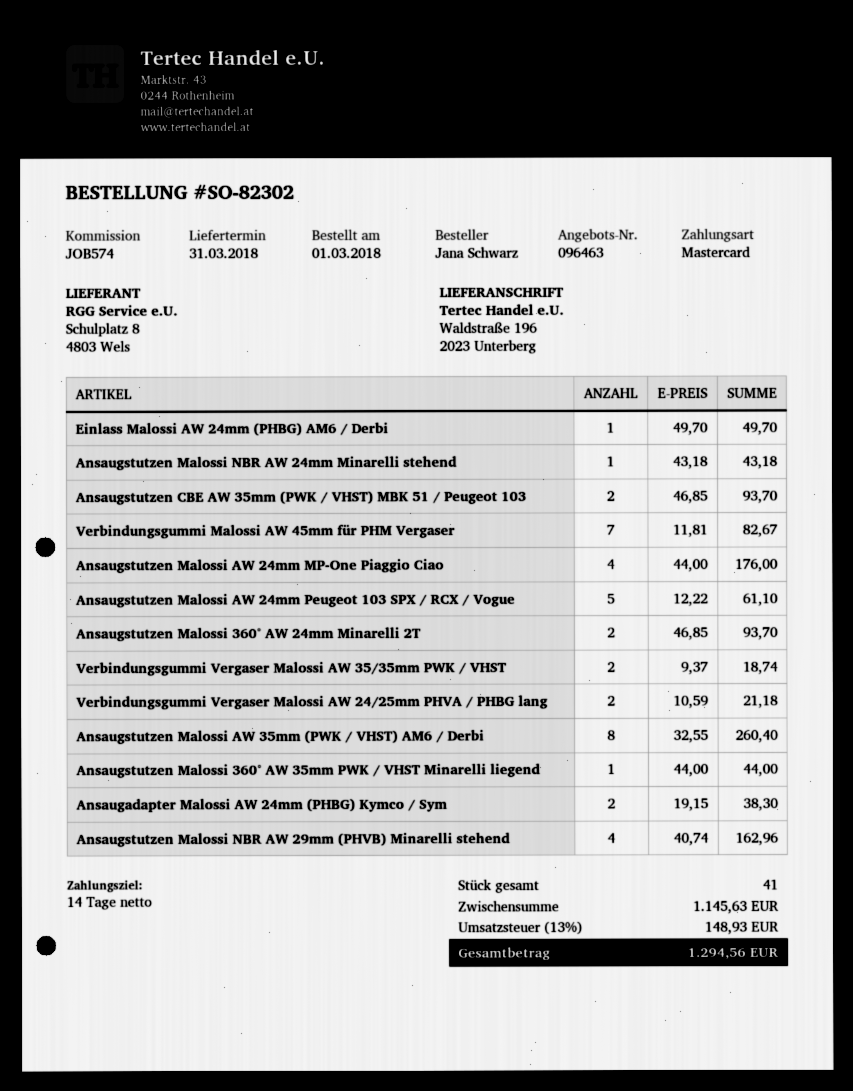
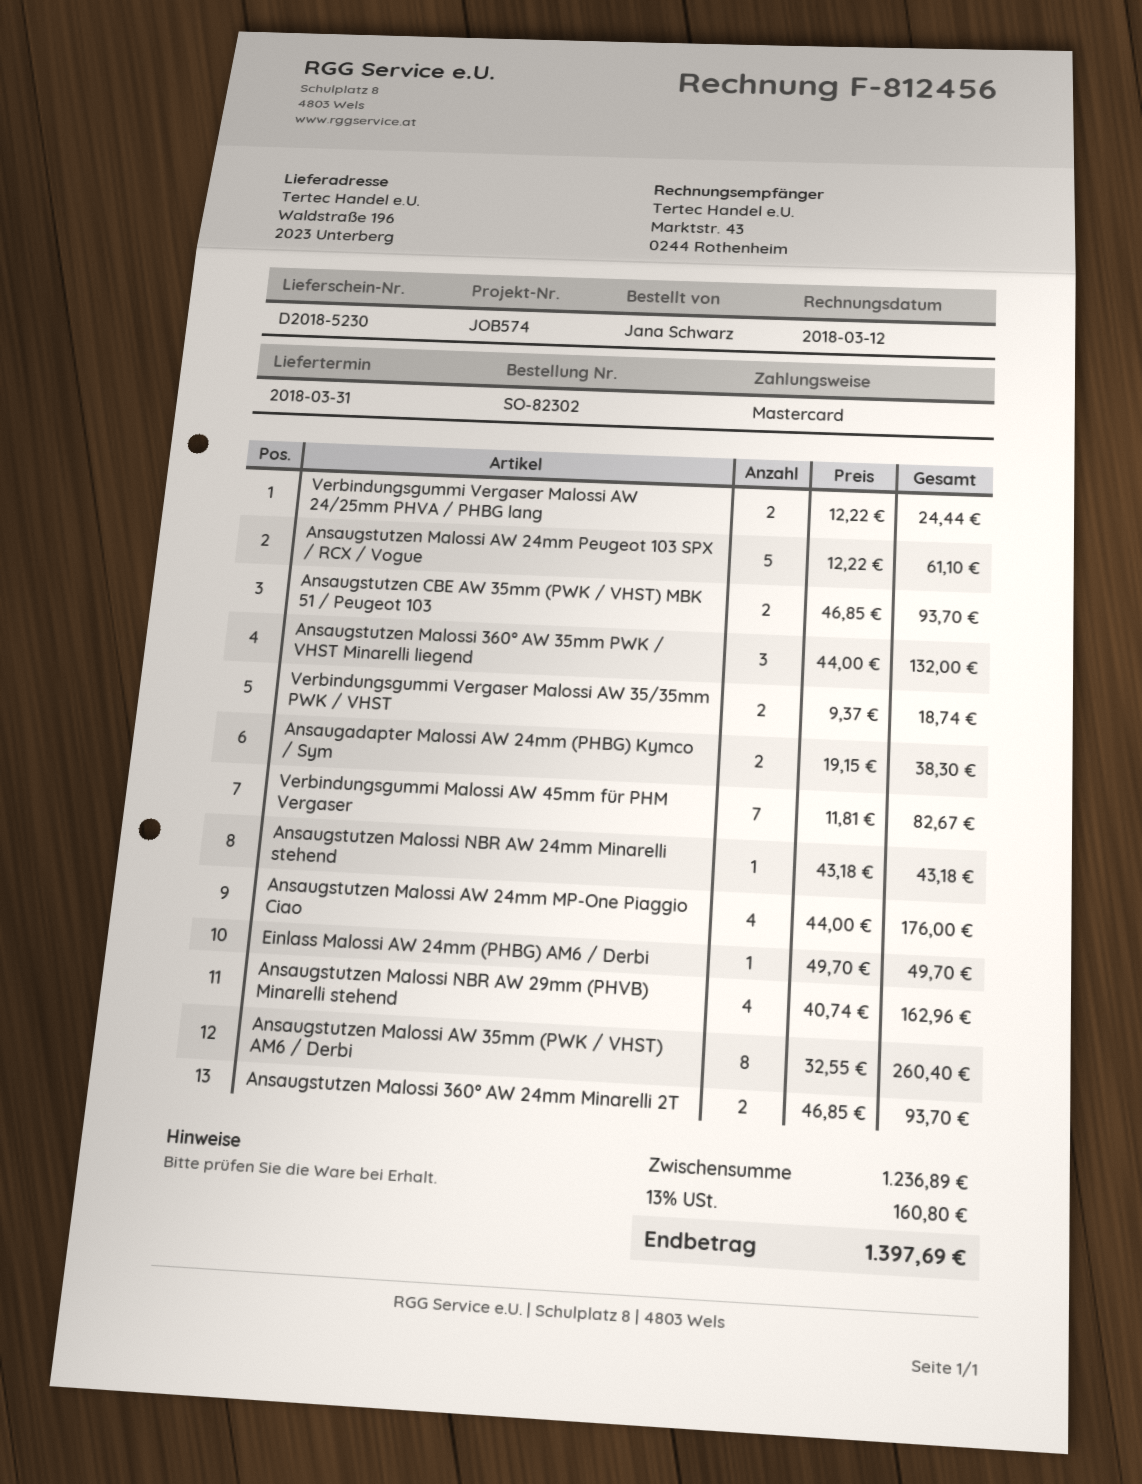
Verbindungsgummi Vergaser Malossi AW 24/25mm PHVA / PHBG lang: 2 x 10.59 = 21.18 -> 2 x 12.22 = 24.44
Ansaugstutzen Malossi 360° AW 35mm PWK / VHST Minarelli liegend: 1 x 44.00 = 44.00 -> 3 x 44.00 = 132.00
subtotal: 1145.63 -> 1236.89
tax: 13% = 148.93 -> 13% = 160.80
total: 1294.56 -> 1397.69

